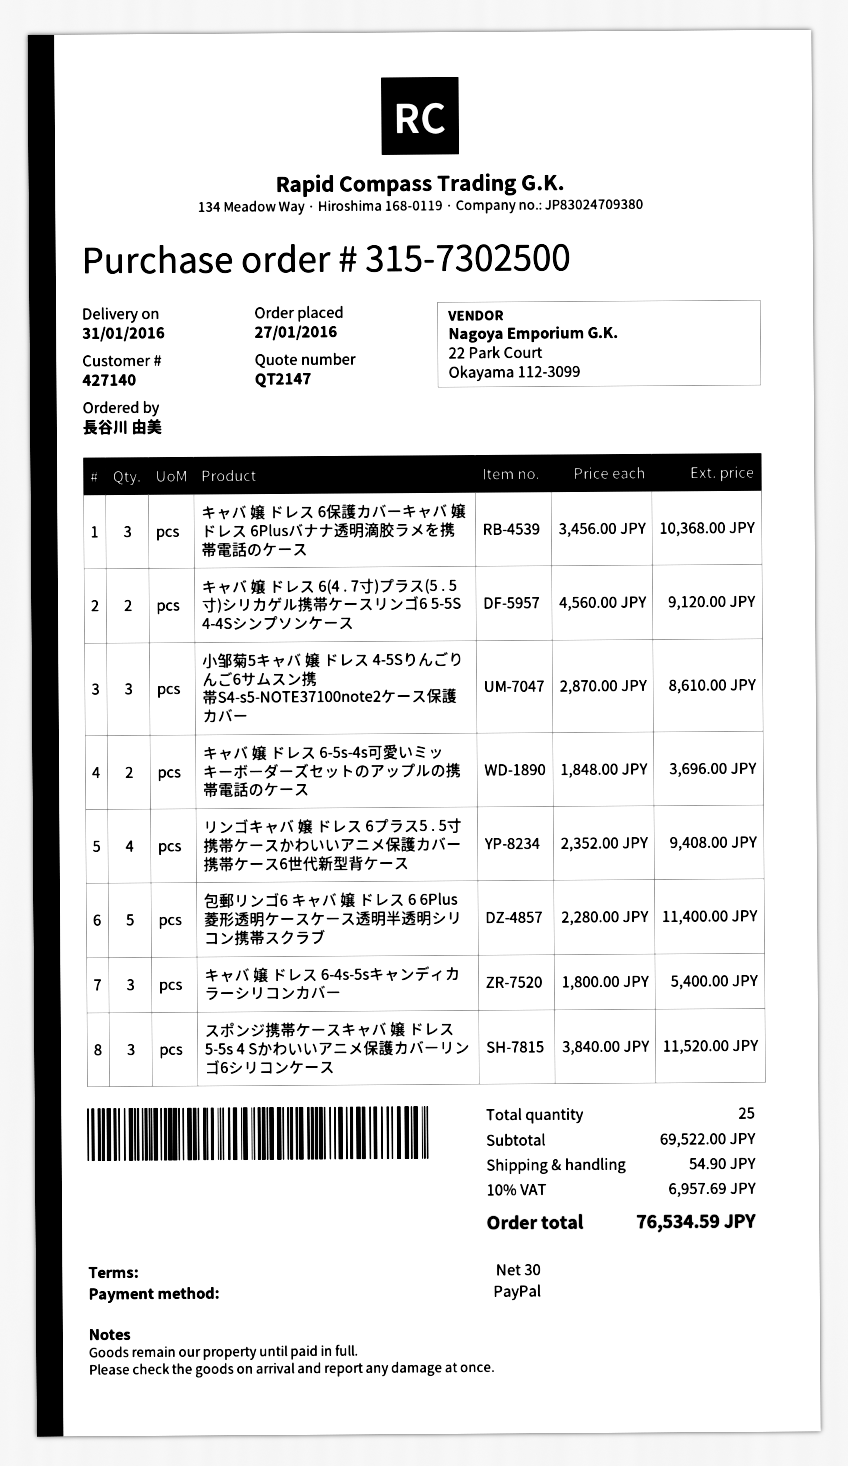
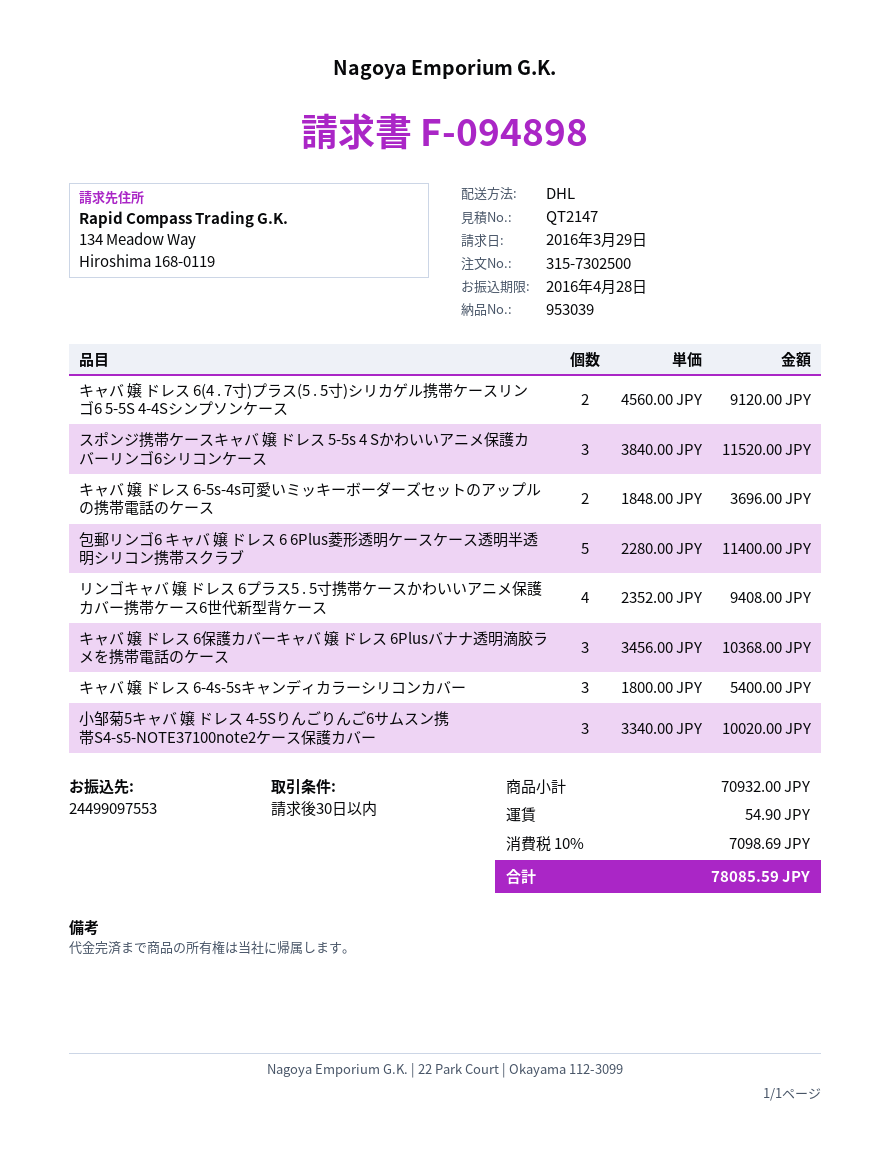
小邹菊5キャバ 嬢 ドレス 4-5Sりんごりんご6サムスン携帯S4-s5-NOTE37100note2ケース保護カバー: 3 x 2870.00 = 8610.00 -> 3 x 3340.00 = 10020.00
subtotal: 69522.00 -> 70932.00
tax: 10% = 6957.69 -> 10% = 7098.69
total: 76534.59 -> 78085.59

